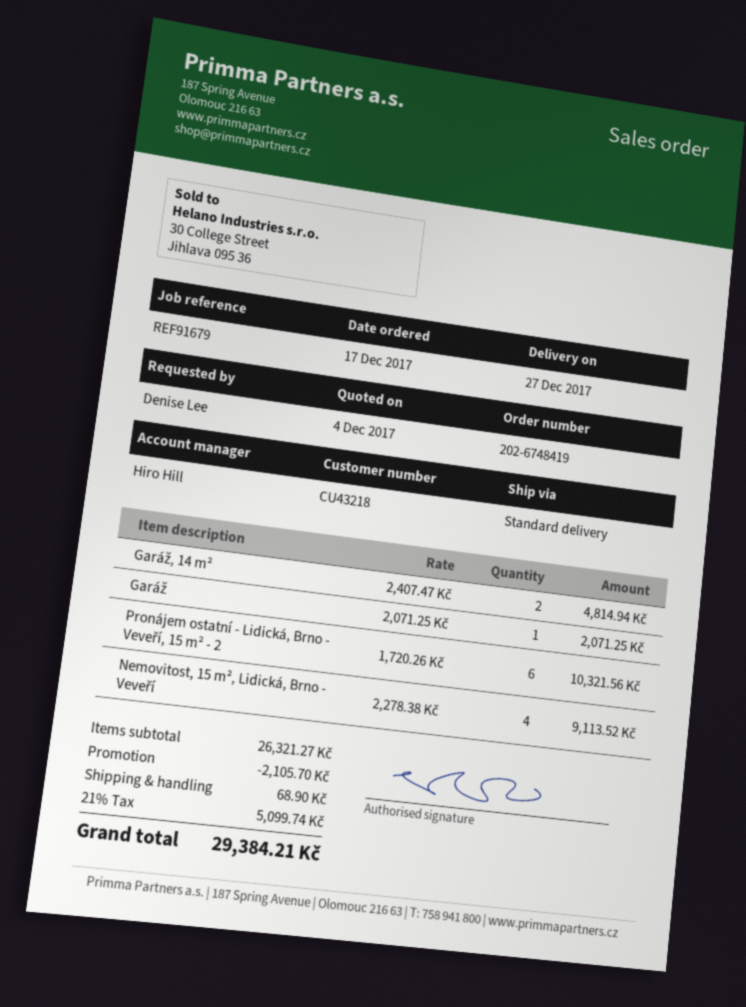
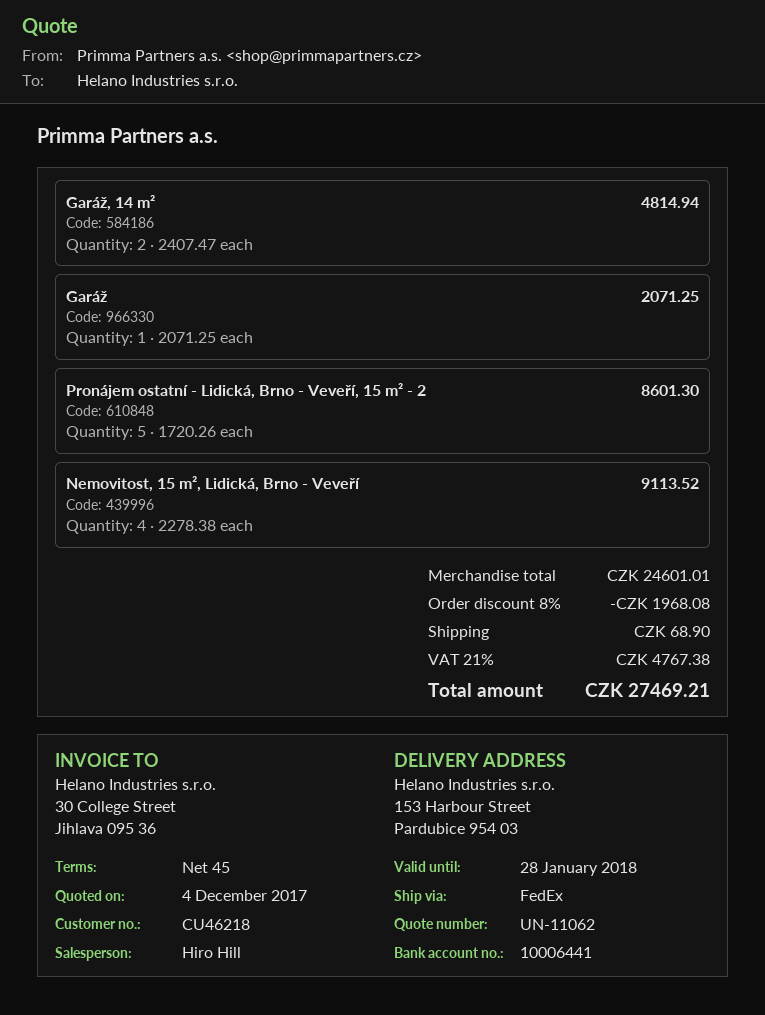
customer number: CU43218 -> CU46218
shipping method: standard -> FedEx
Pronájem ostatní - Lidická, Brno - Veveří, 15 m² - 2: 6 x 1720.26 = 10321.56 -> 5 x 1720.26 = 8601.30
subtotal: 26321.27 -> 24601.01
discount: 2105.70 -> 1968.08
tax: 21% = 5099.74 -> 21% = 4767.38
total: 29384.21 -> 27469.21

